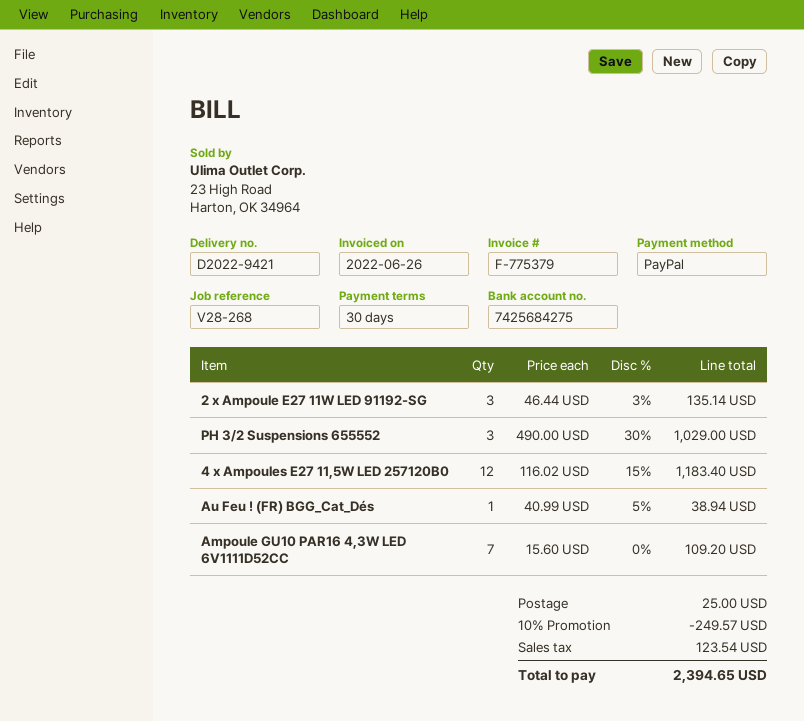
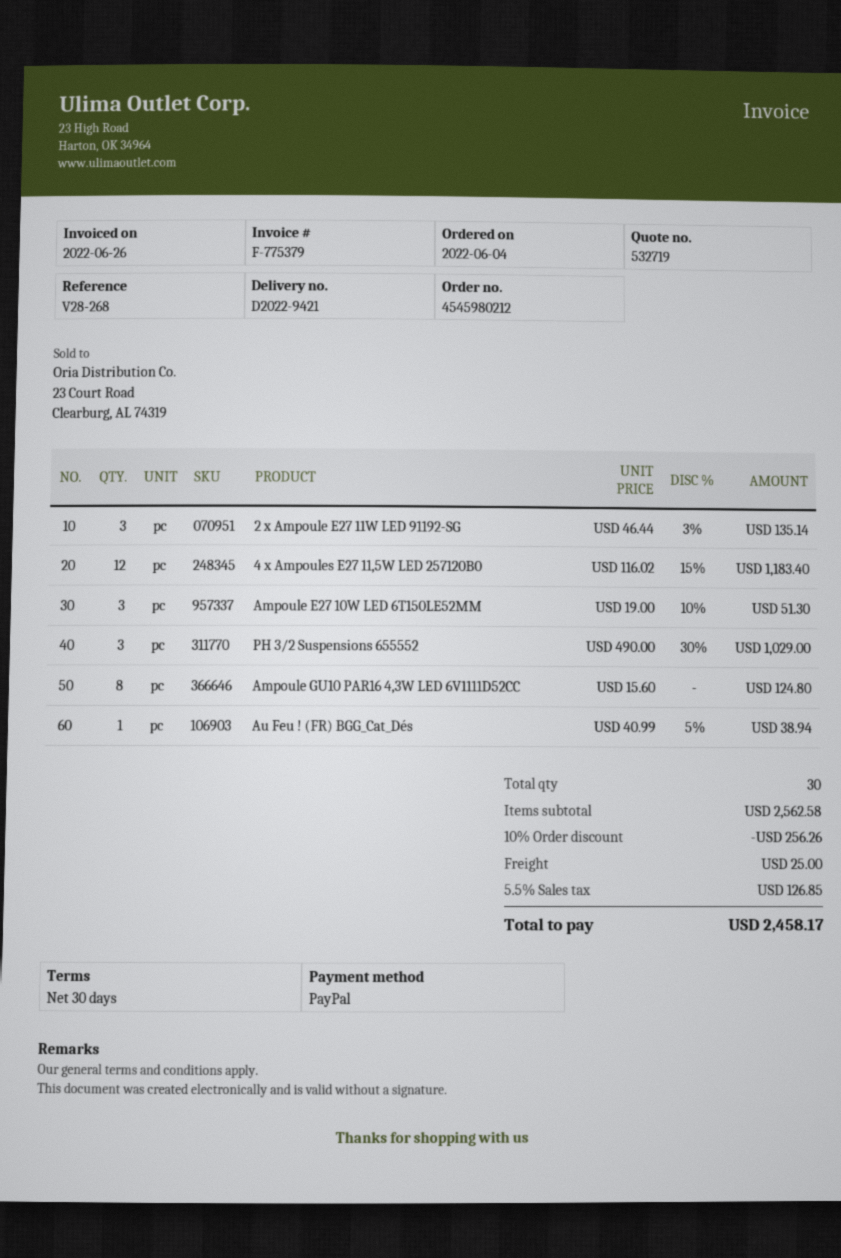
Ampoule GU10 PAR16 4,3W LED 6V1111D52CC: 7 x 15.60 = 109.20 -> 8 x 15.60 = 124.80
Ampoule E27 10W LED 6T150LE52MM: none -> 3 x 19.00 - 10% = 51.30
discount: 10% = 249.57 -> 10% = 256.26
tax: 123.54 -> 126.85
total: 2394.65 -> 2458.17

